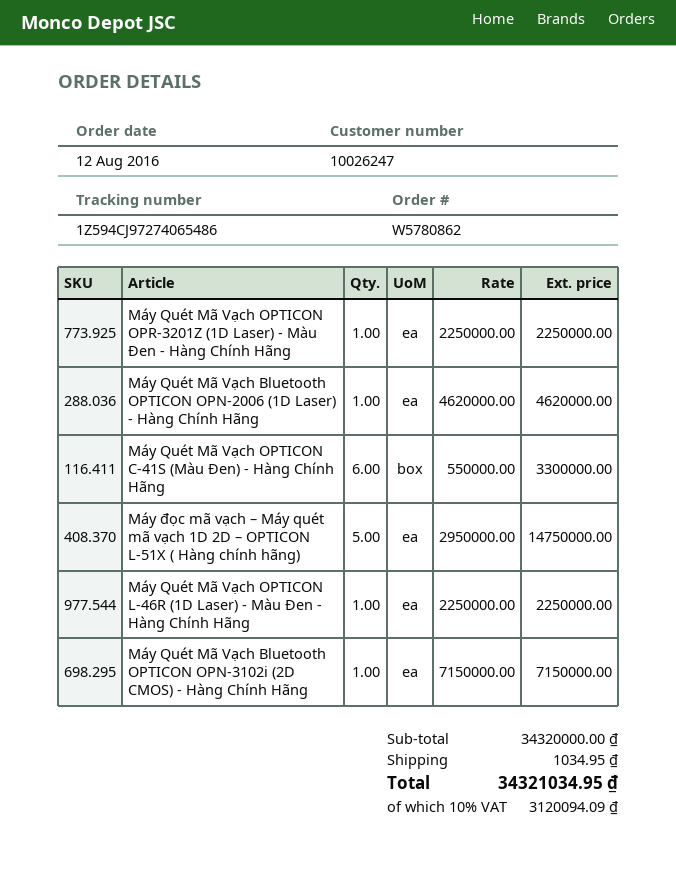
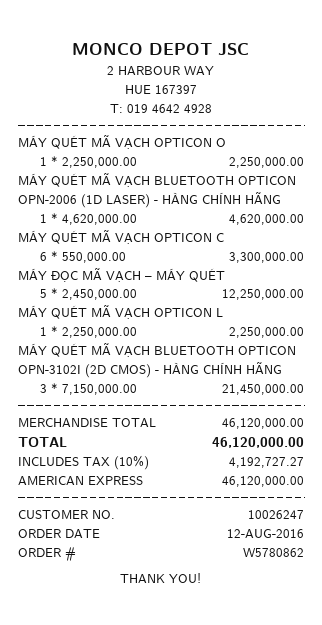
Máy đọc mã vạch – Máy quét mã vạch 1D 2D – OPTICON L-51X ( Hàng chính hãng): 5 x 2950000.00 = 14750000.00 -> 5 x 2450000.00 = 12250000.00
Máy Quét Mã Vạch Bluetooth OPTICON OPN-3102i (2D CMOS) - Hàng Chính Hãng: 1 x 7150000.00 = 7150000.00 -> 3 x 7150000.00 = 21450000.00
subtotal: 34320000.00 -> 46120000.00
shipping: 1034.95 -> none
tax: 10% = 3120094.09 -> 10% = 4192727.27
total: 34321034.95 -> 46120000.00

